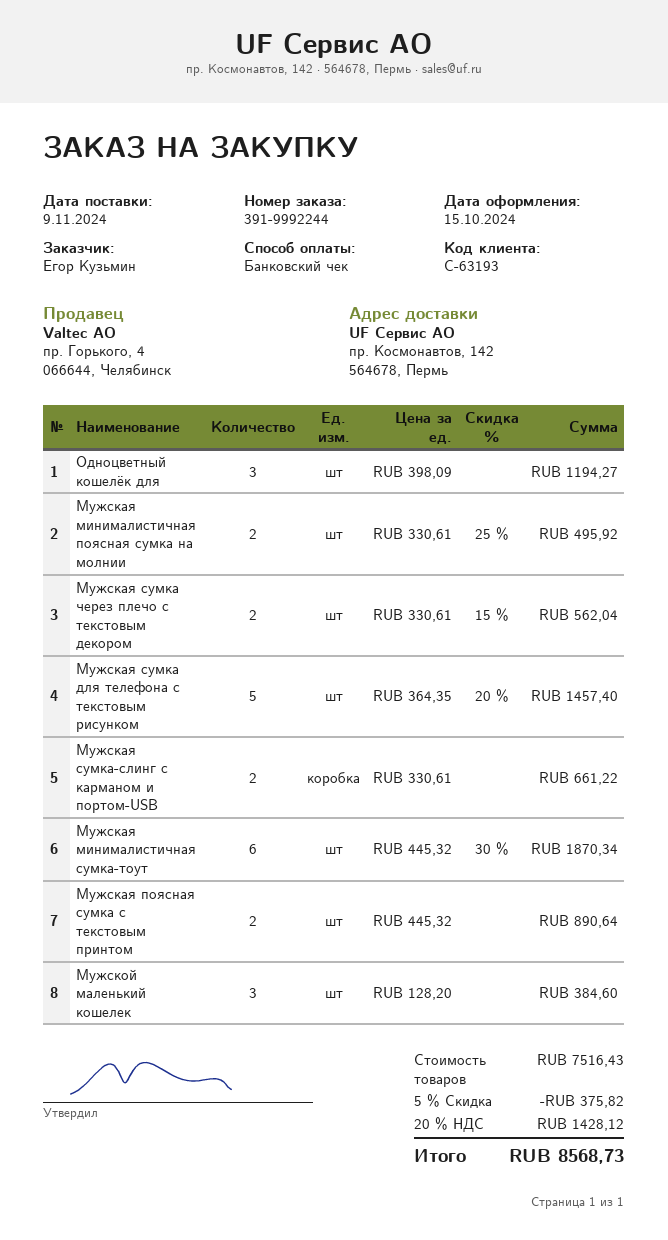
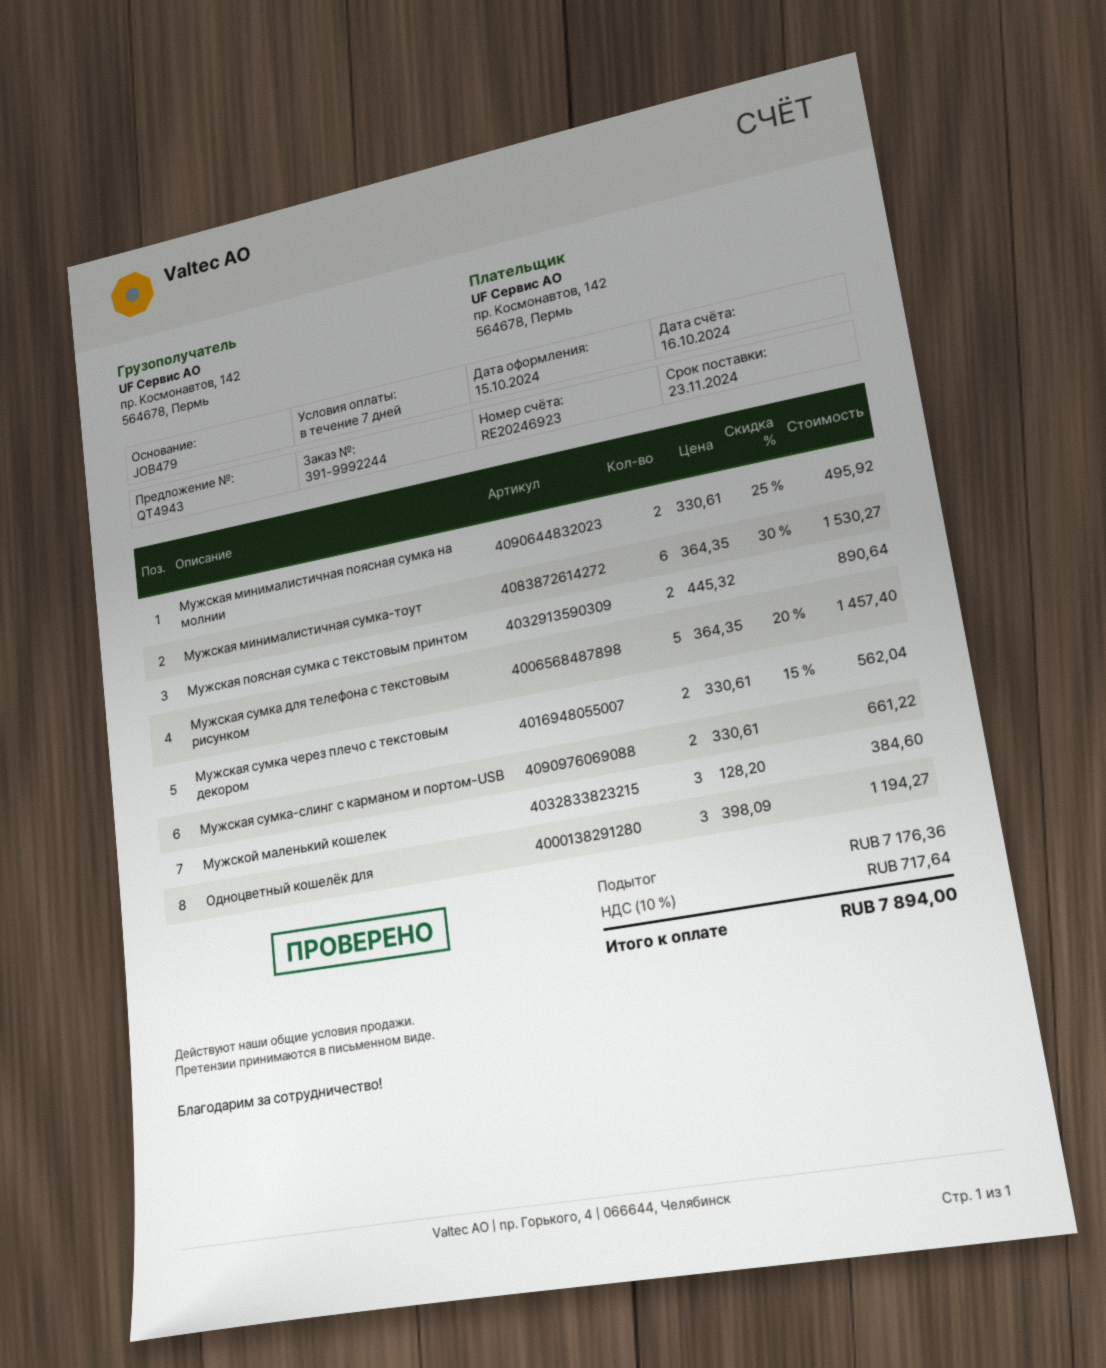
delivery date: 2024-11-09 -> 2024-11-23
Мужская минималистичная сумка-тоут: 6 x 445.32 - 30% = 1870.34 -> 6 x 364.35 - 30% = 1530.27
subtotal: 7516.43 -> 7176.36
discount: 5% = 375.82 -> none
tax: 20% = 1428.12 -> 10% = 717.64
total: 8568.73 -> 7894.00

